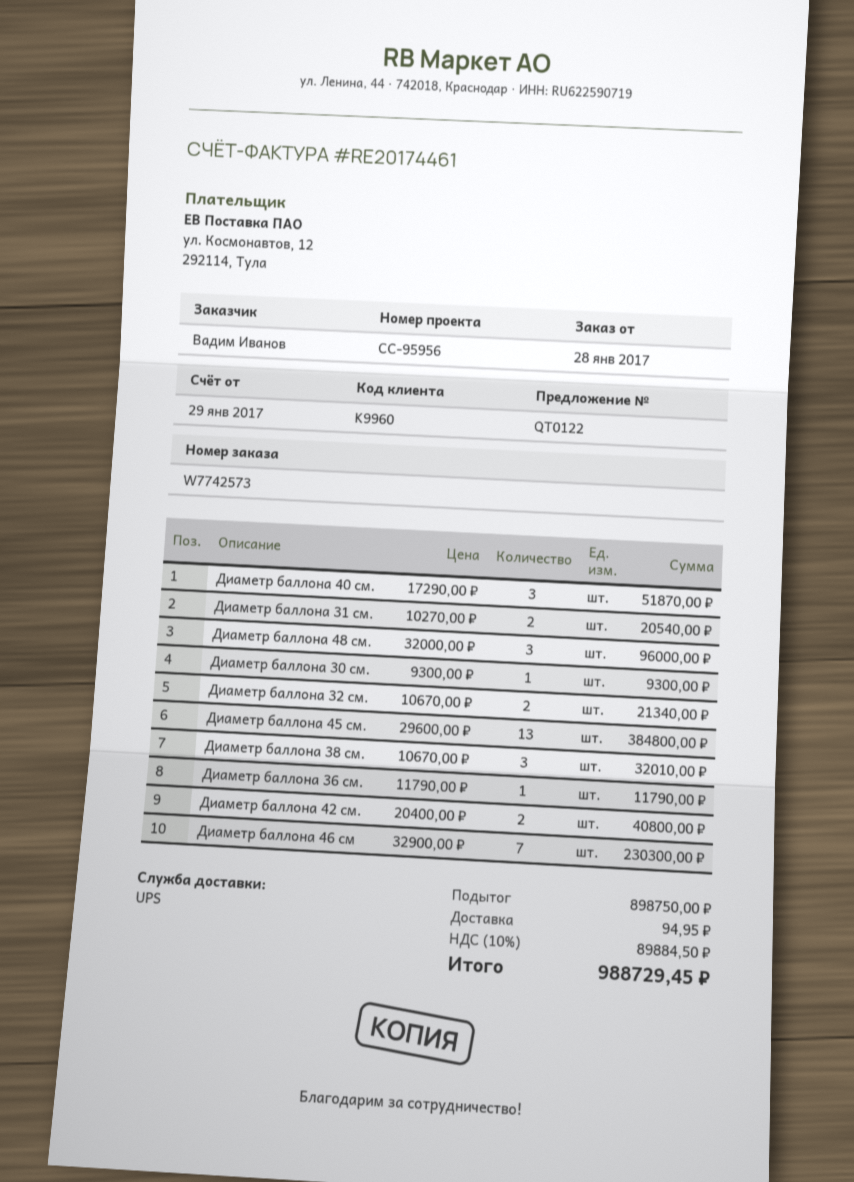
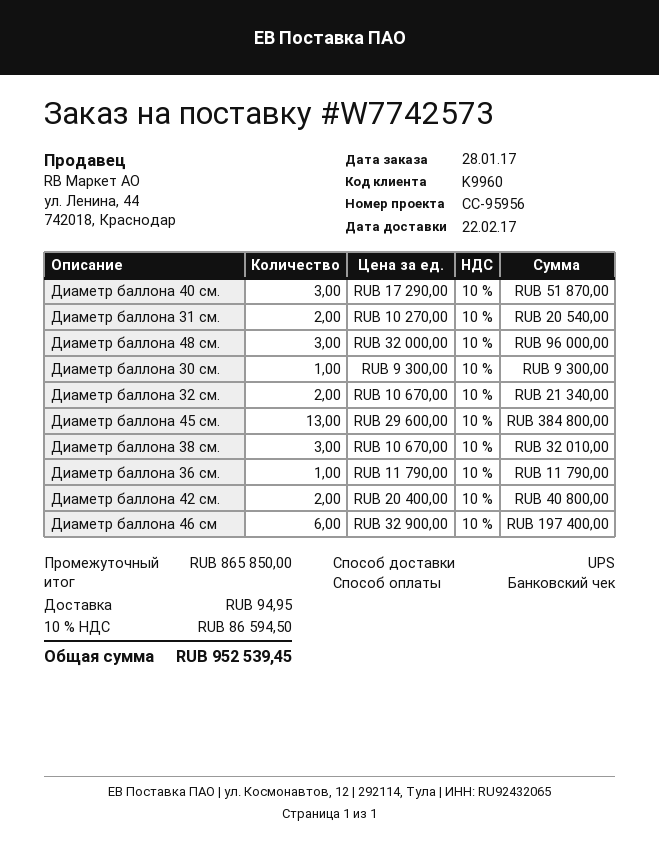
Диаметр баллона 46 см: 7 x 32900.00 = 230300.00 -> 6 x 32900.00 = 197400.00
subtotal: 898750.00 -> 865850.00
tax: 10% = 89884.50 -> 10% = 86594.50
total: 988729.45 -> 952539.45

